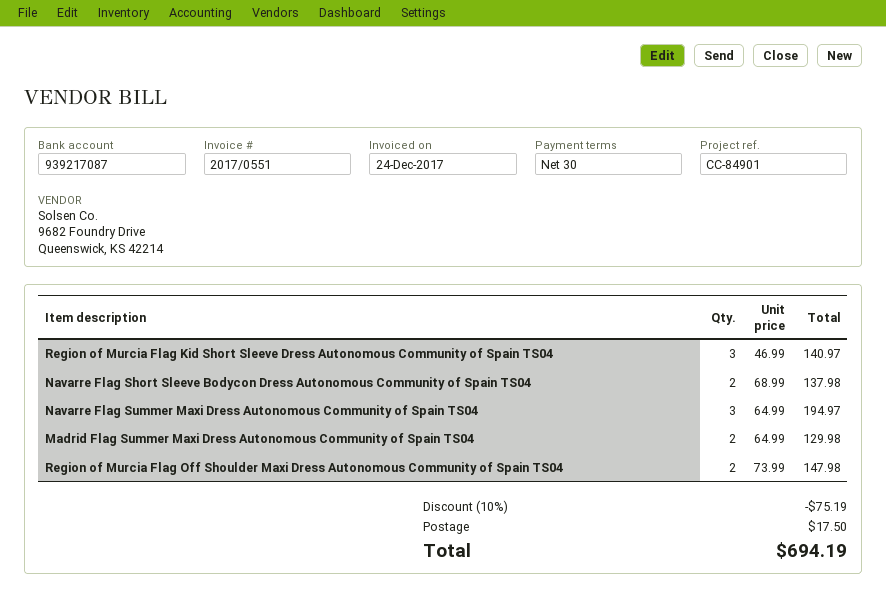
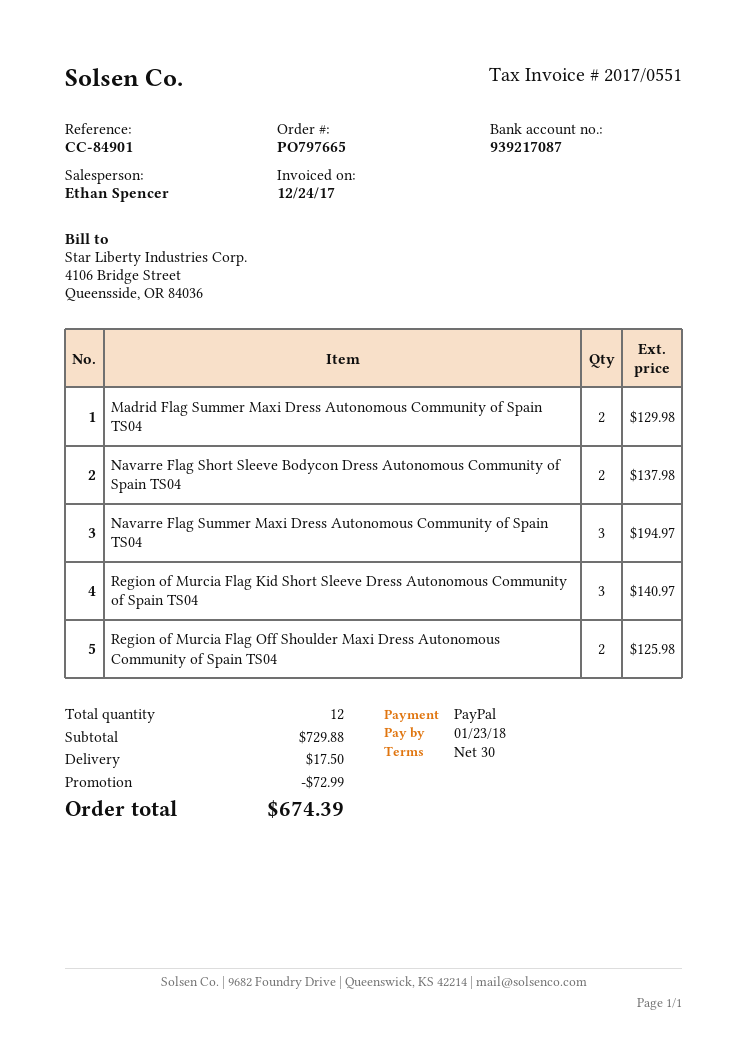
Region of Murcia Flag Off Shoulder Maxi Dress Autonomous Community of Spain TS04: 2 for 147.98 -> 2 for 125.98
discount: 75.19 -> 72.99
total: 694.19 -> 674.39

